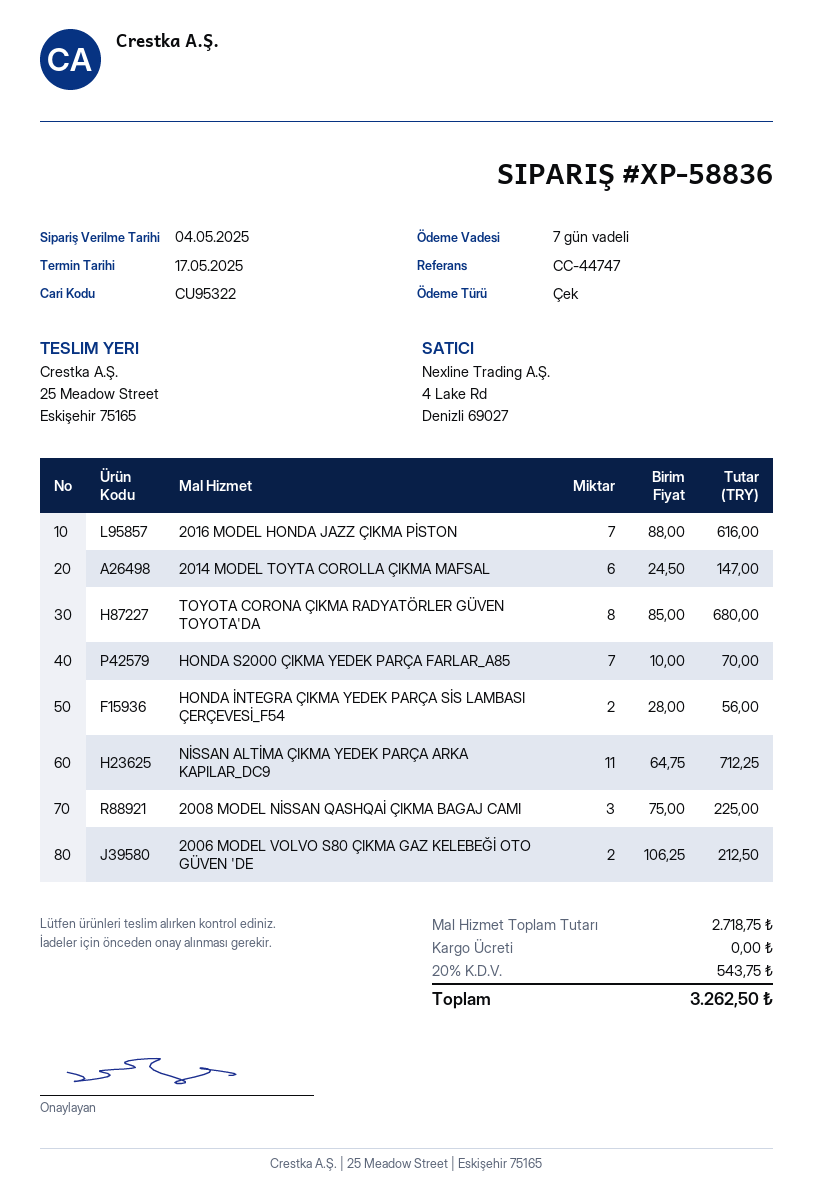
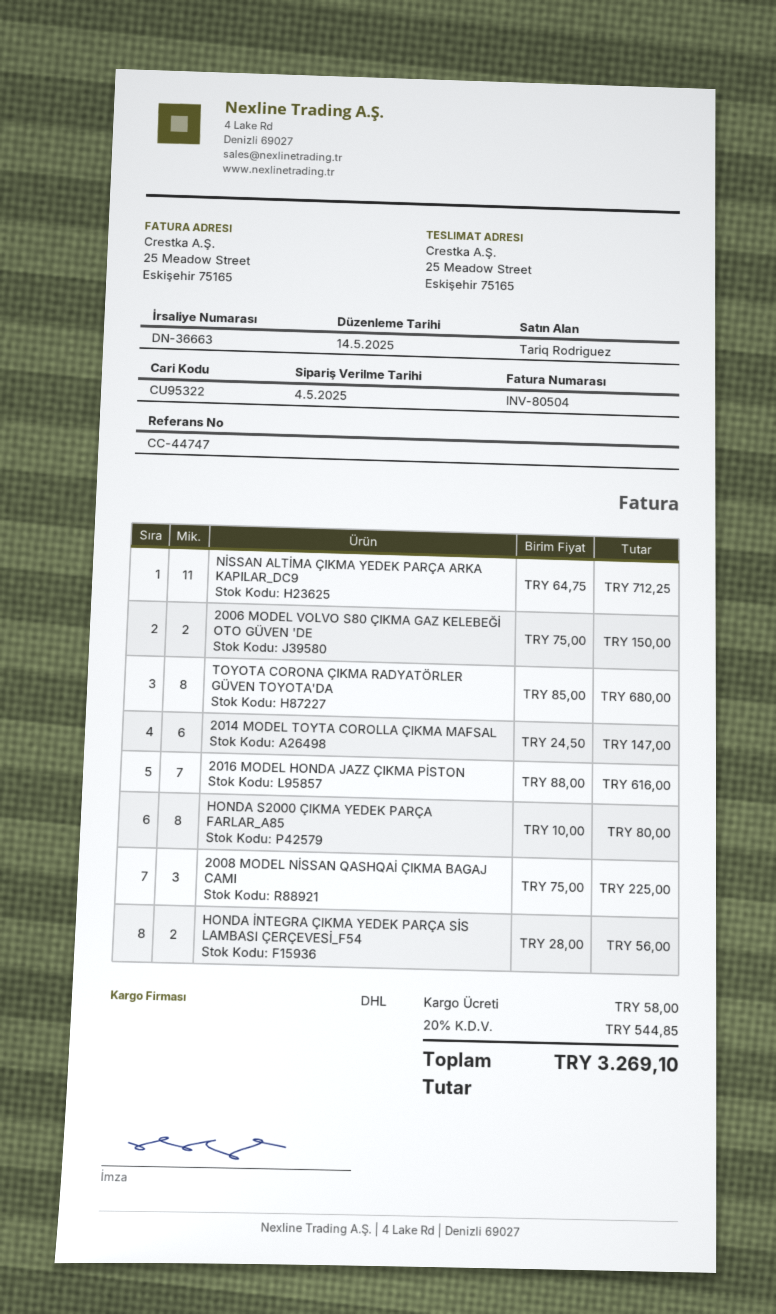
HONDA S2000 ÇIKMA YEDEK PARÇA FARLAR_A85: 7 x 10.00 = 70.00 -> 8 x 10.00 = 80.00
2006 MODEL VOLVO S80 ÇIKMA GAZ KELEBEĞİ OTO GÜVEN 'DE: 2 x 106.25 = 212.50 -> 2 x 75.00 = 150.00
shipping: 0.00 -> 58.00
tax: 20% = 543.75 -> 20% = 544.85
total: 3262.50 -> 3269.10

